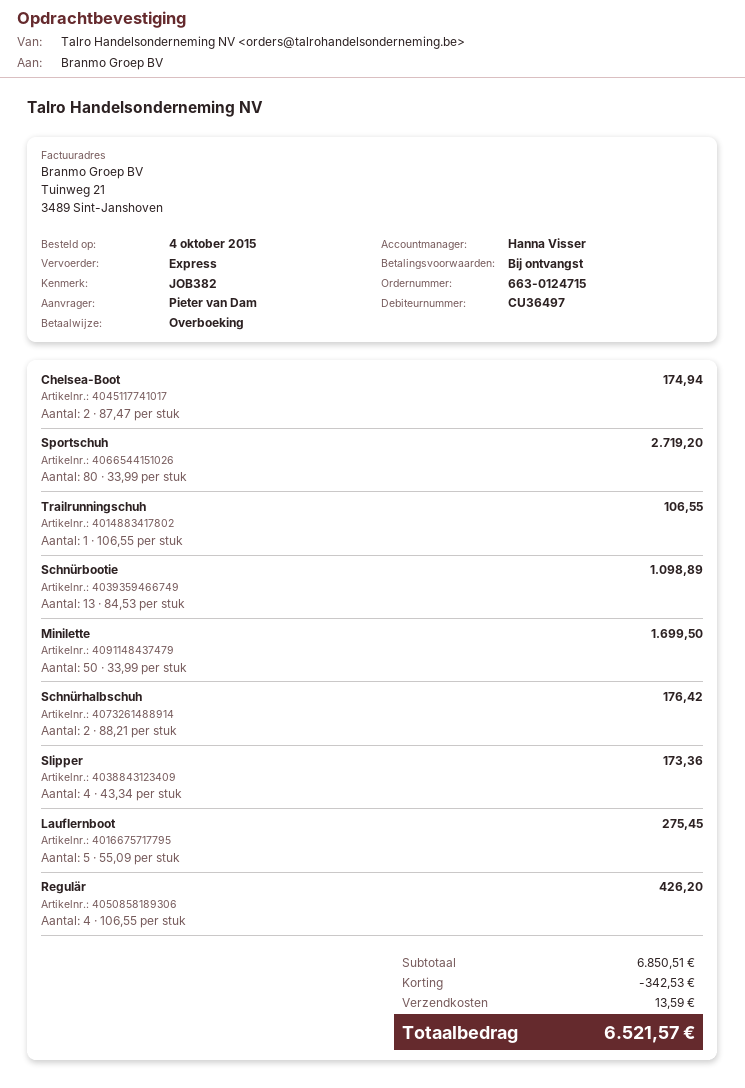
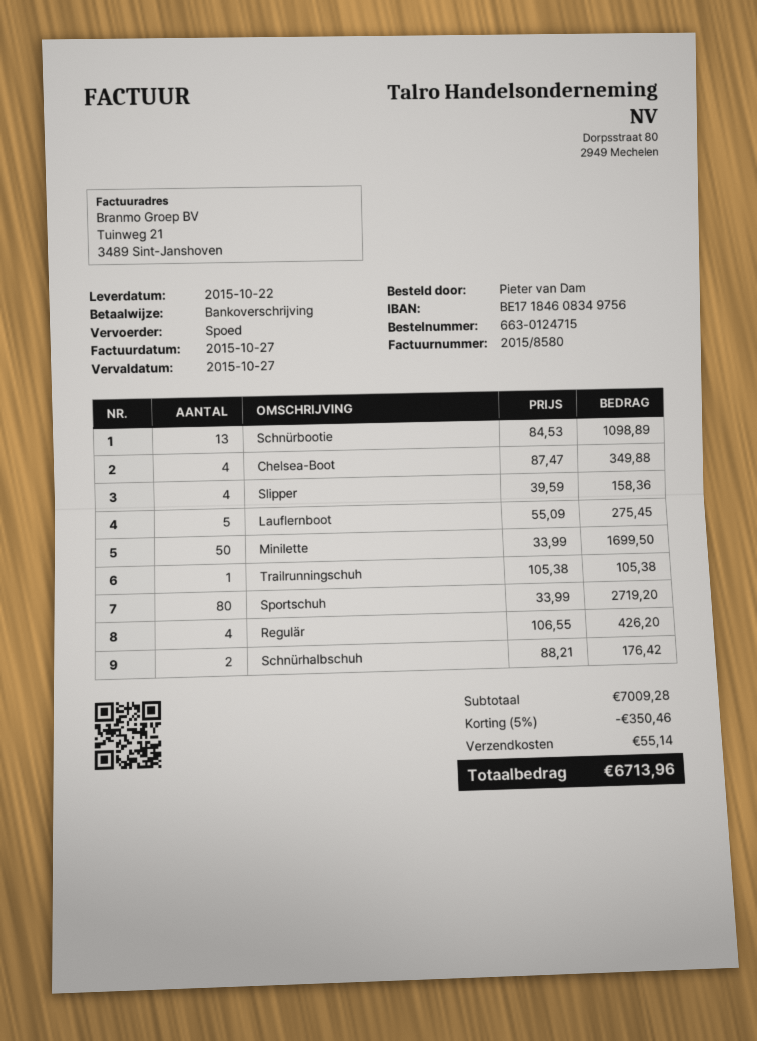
Chelsea-Boot: 2 x 87.47 = 174.94 -> 4 x 87.47 = 349.88
Trailrunningschuh: 1 x 106.55 = 106.55 -> 1 x 105.38 = 105.38
Slipper: 4 x 43.34 = 173.36 -> 4 x 39.59 = 158.36
subtotal: 6850.51 -> 7009.28
discount: 342.53 -> 350.46
shipping: 13.59 -> 55.14
total: 6521.57 -> 6713.96

